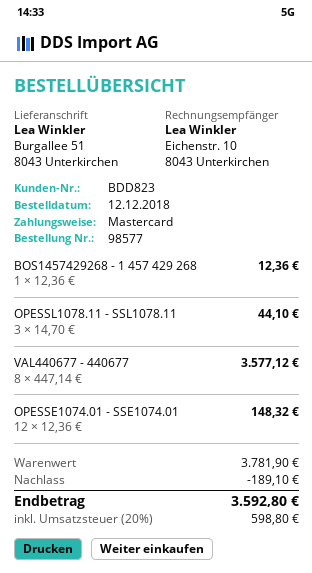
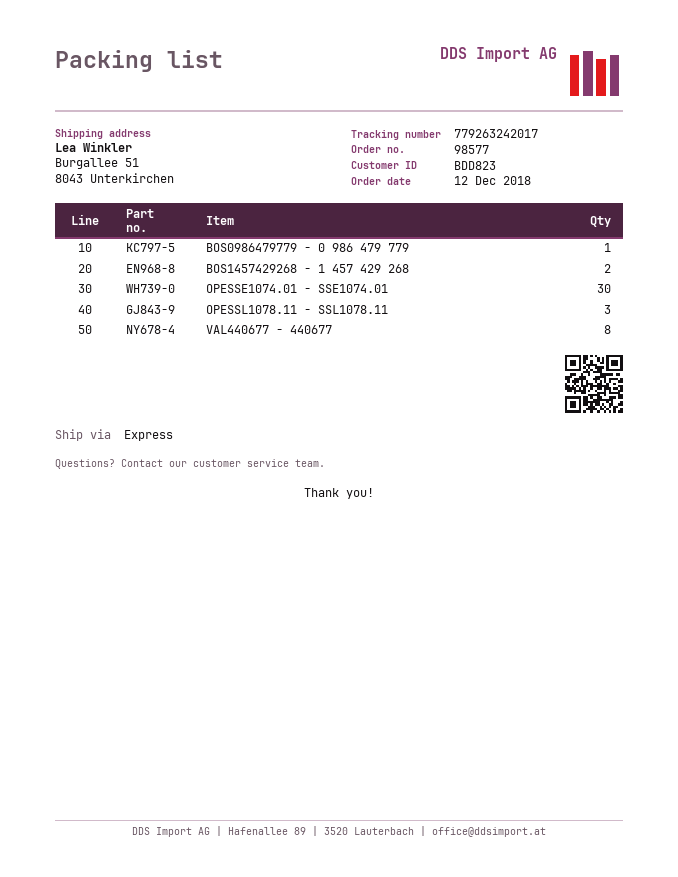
BOS1457429268 - 1 457 429 268: 1 -> 2
OPESSE1074.01 - SSE1074.01: 12 -> 30
BOS0986479779 - 0 986 479 779: none -> 1

